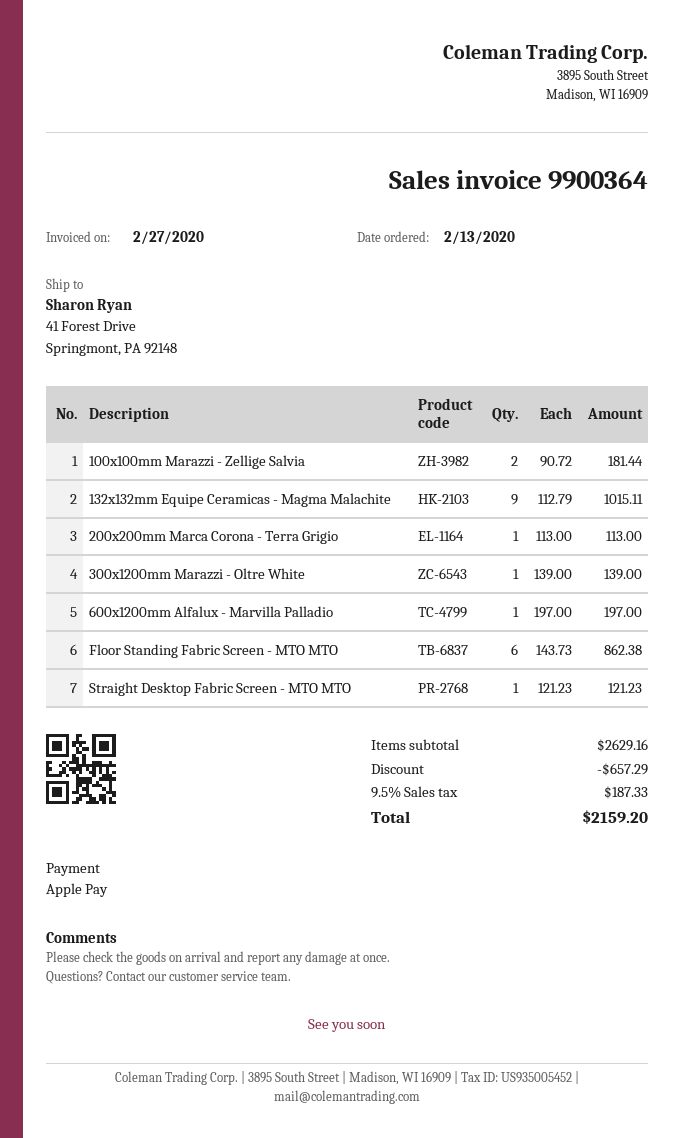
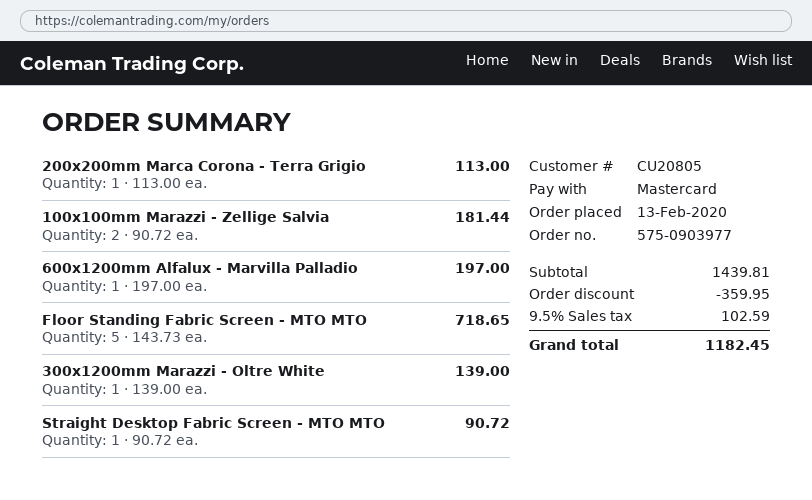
payment method: Apple Pay -> Mastercard
132x132mm Equipe Ceramicas - Magma Malachite: 9 x 112.79 = 1015.11 -> none
Floor Standing Fabric Screen - MTO MTO: 6 x 143.73 = 862.38 -> 5 x 143.73 = 718.65
Straight Desktop Fabric Screen - MTO MTO: 1 x 121.23 = 121.23 -> 1 x 90.72 = 90.72
subtotal: 2629.16 -> 1439.81
discount: 657.29 -> 359.95
tax: 9.5% = 187.33 -> 9.5% = 102.59
total: 2159.20 -> 1182.45

